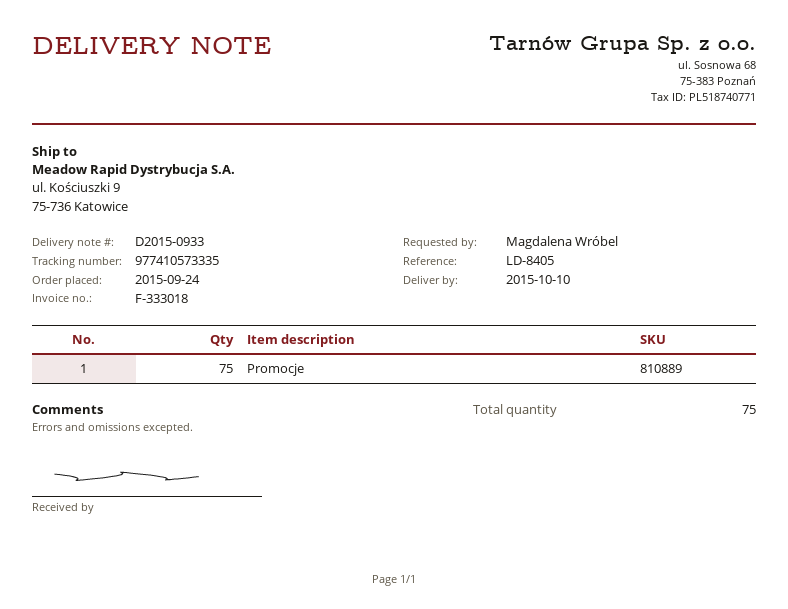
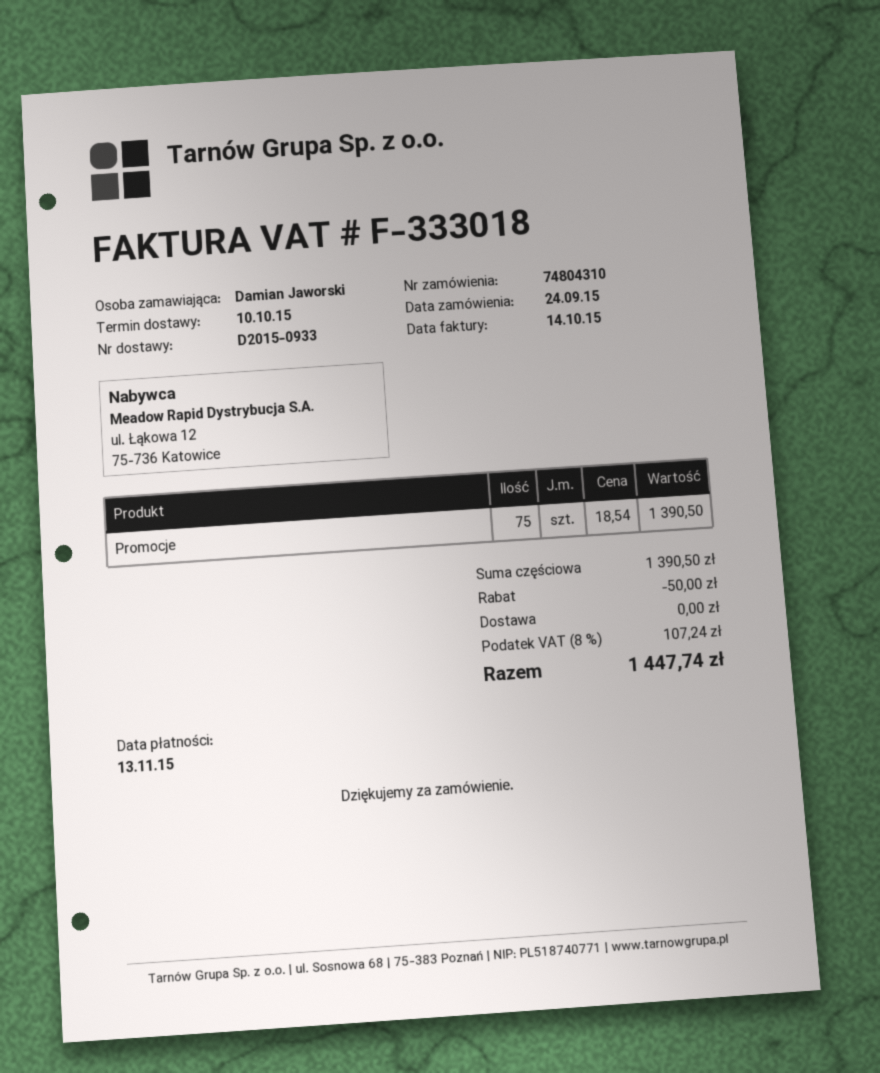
ordered by: Magdalena Wróbel -> Damian Jaworski

